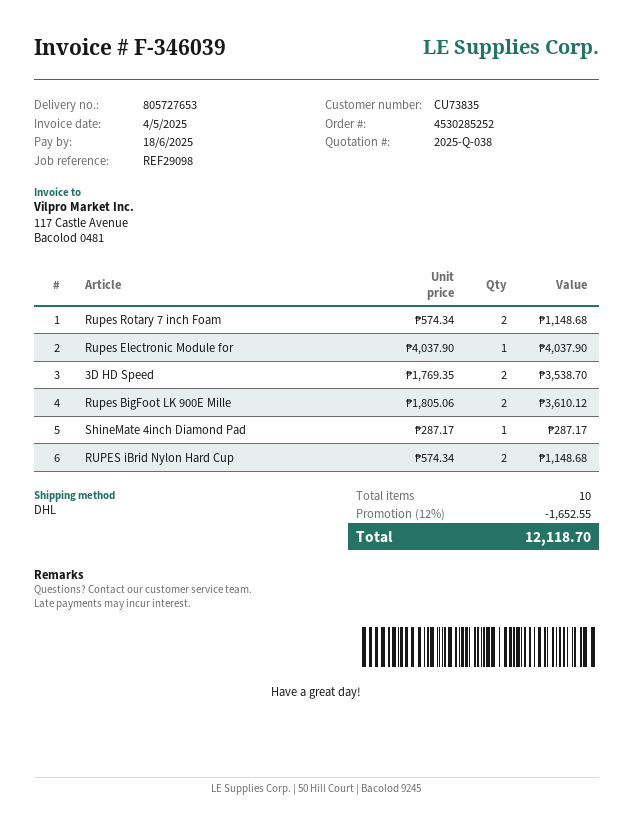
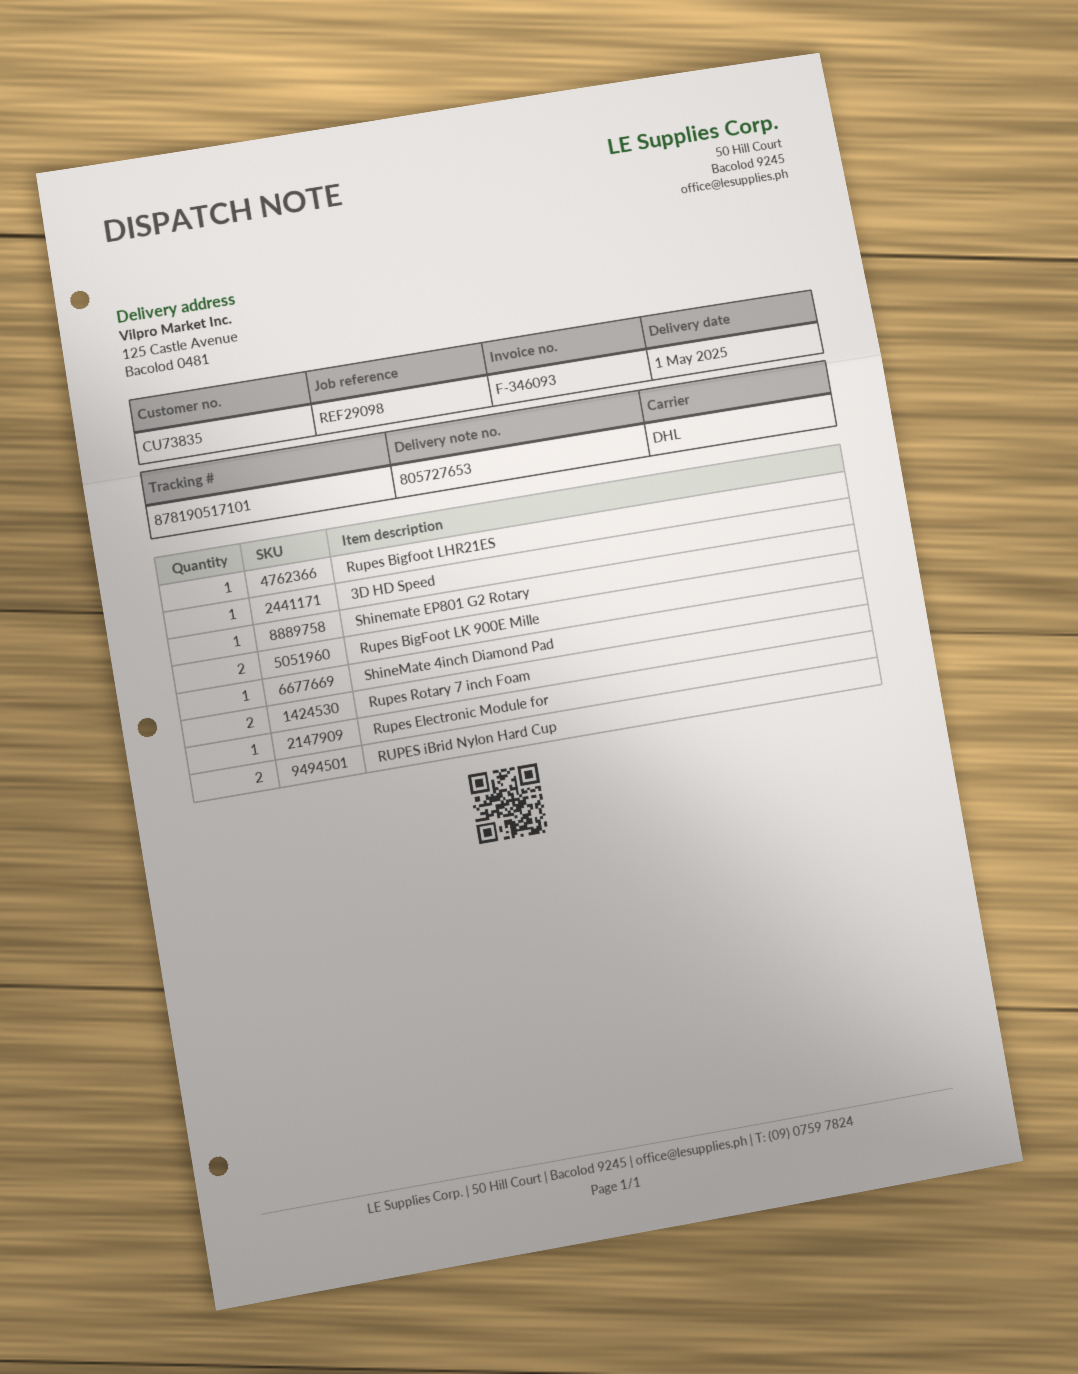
invoice number: F-346039 -> F-346093
3D HD Speed: 2 -> 1
Rupes Bigfoot LHR21ES: none -> 1
Shinemate EP801 G2 Rotary: none -> 1

